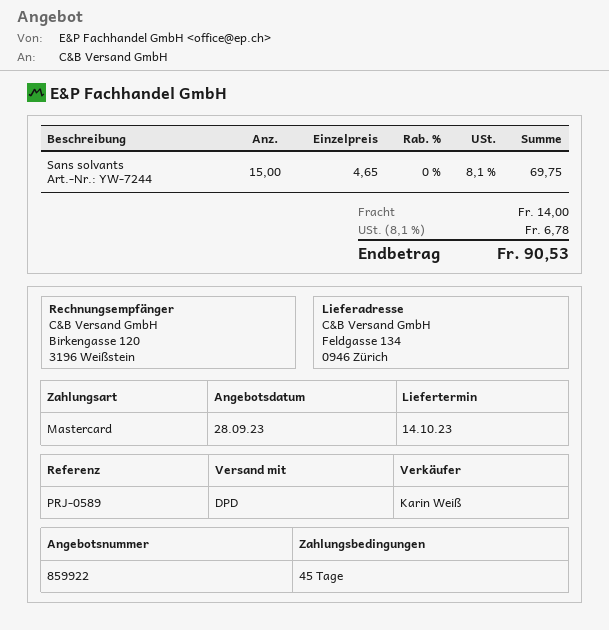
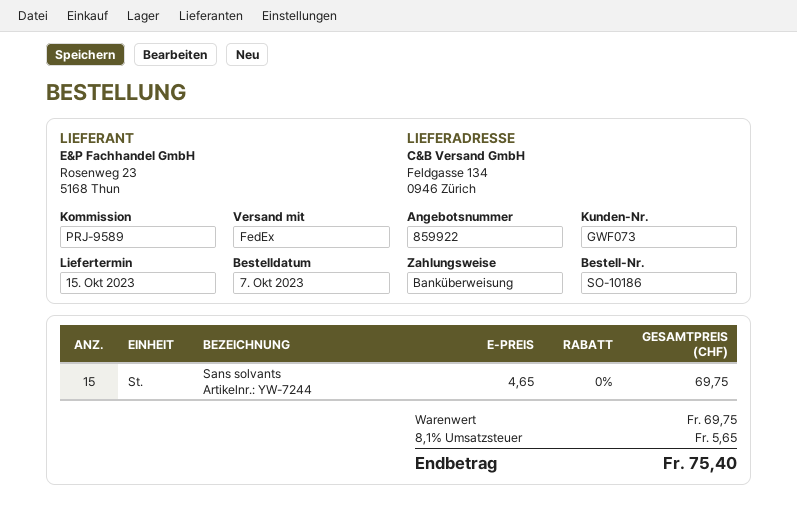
delivery date: 2023-10-14 -> 2023-10-15
reference: PRJ-0589 -> PRJ-9589
payment method: Mastercard -> bank transfer
shipping method: DPD -> FedEx
shipping: 14.00 -> none
tax: 8.1% = 6.78 -> 8.1% = 5.65
total: 90.53 -> 75.40

